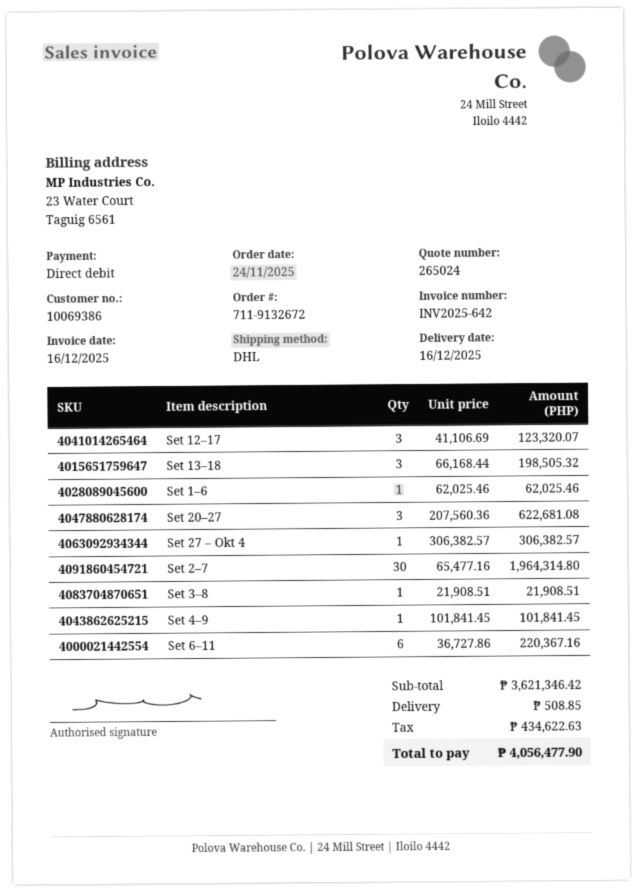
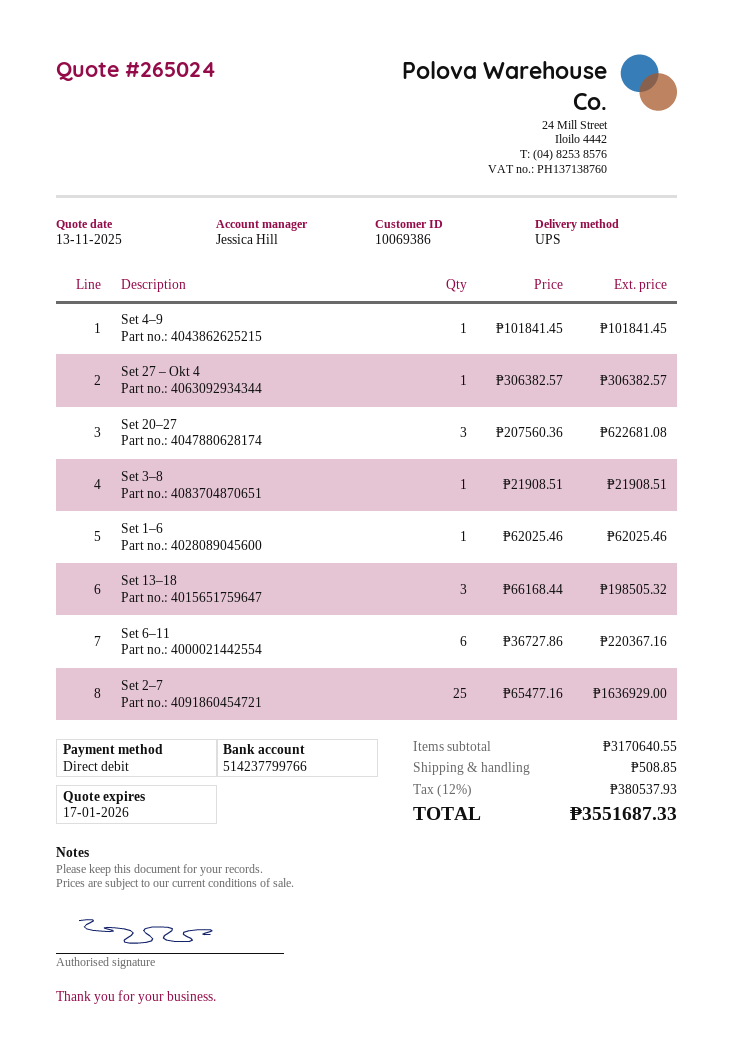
shipping method: DHL -> UPS
Set 12–17: 3 x 41106.69 = 123320.07 -> none
Set 2–7: 30 x 65477.16 = 1964314.80 -> 25 x 65477.16 = 1636929.00
subtotal: 3621346.42 -> 3170640.55
tax: 434622.63 -> 380537.93
total: 4056477.90 -> 3551687.33

